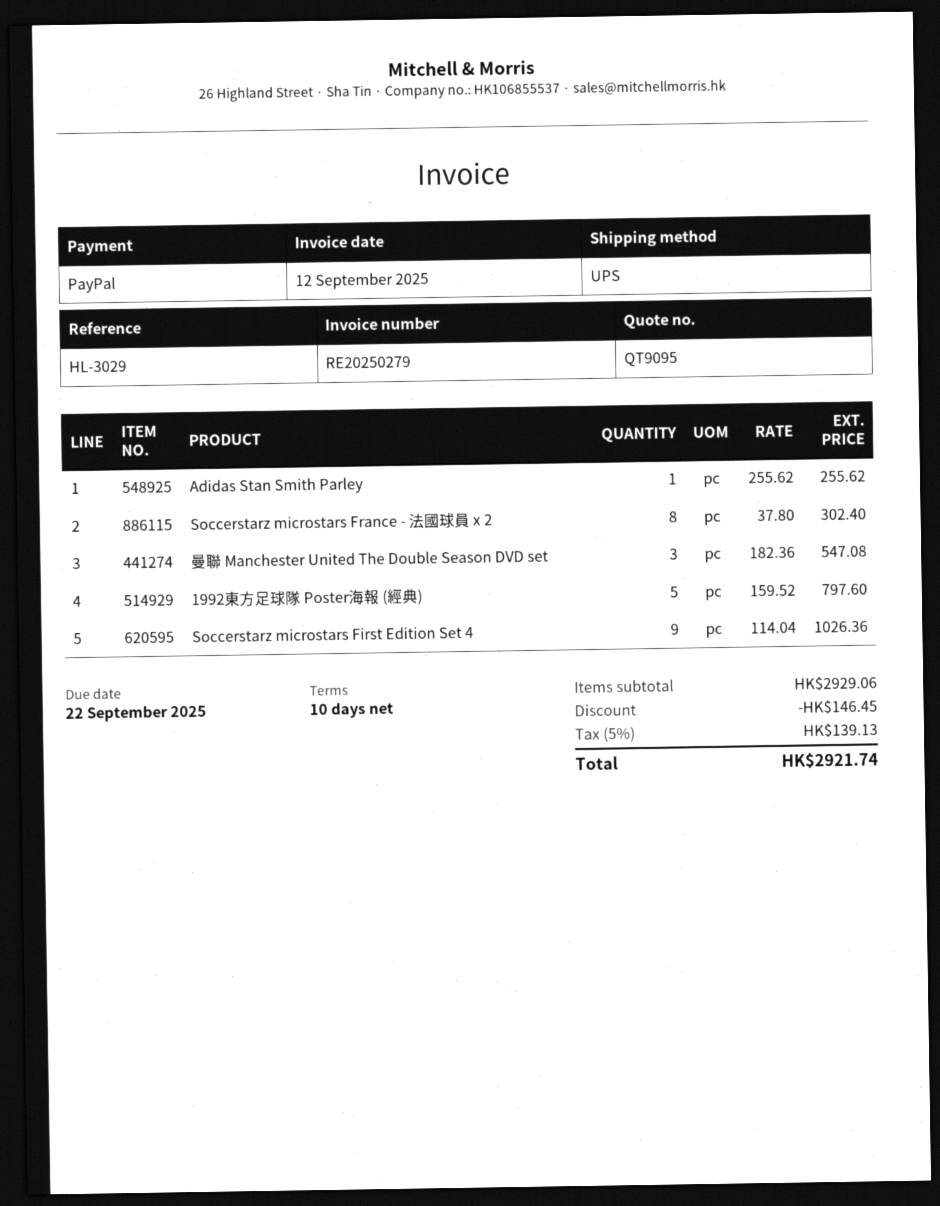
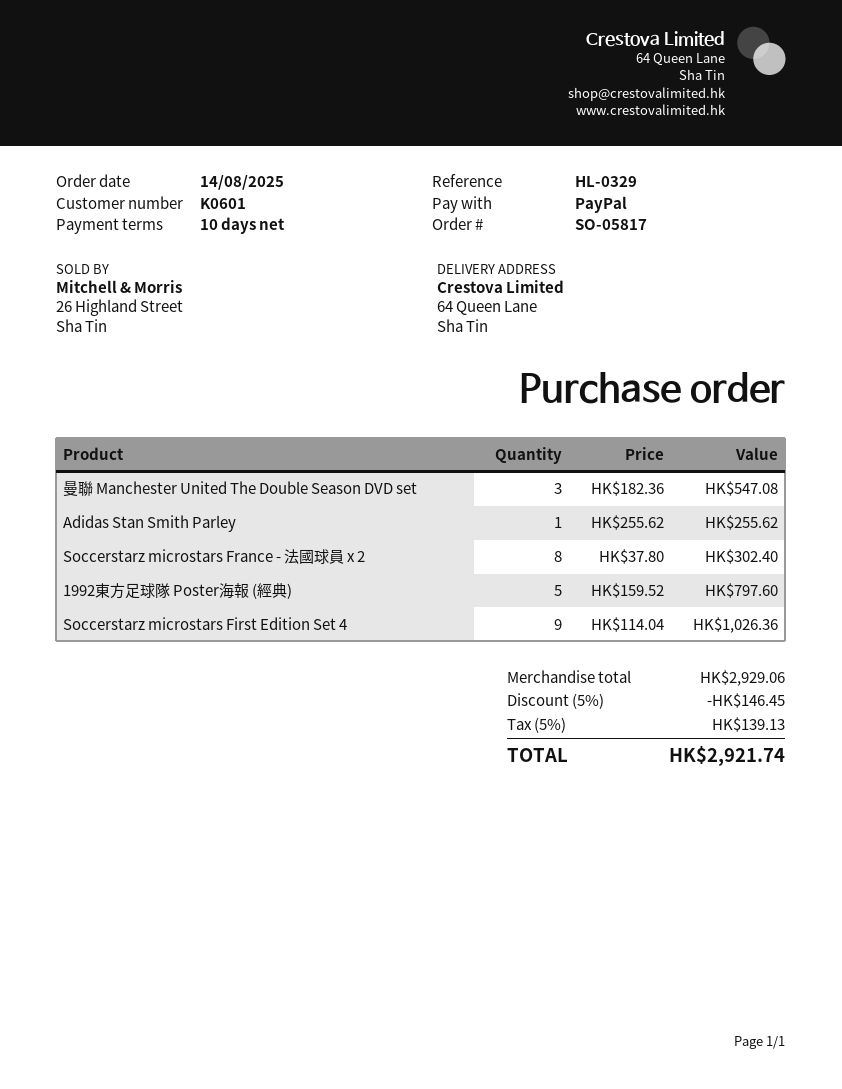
reference: HL-3029 -> HL-0329

